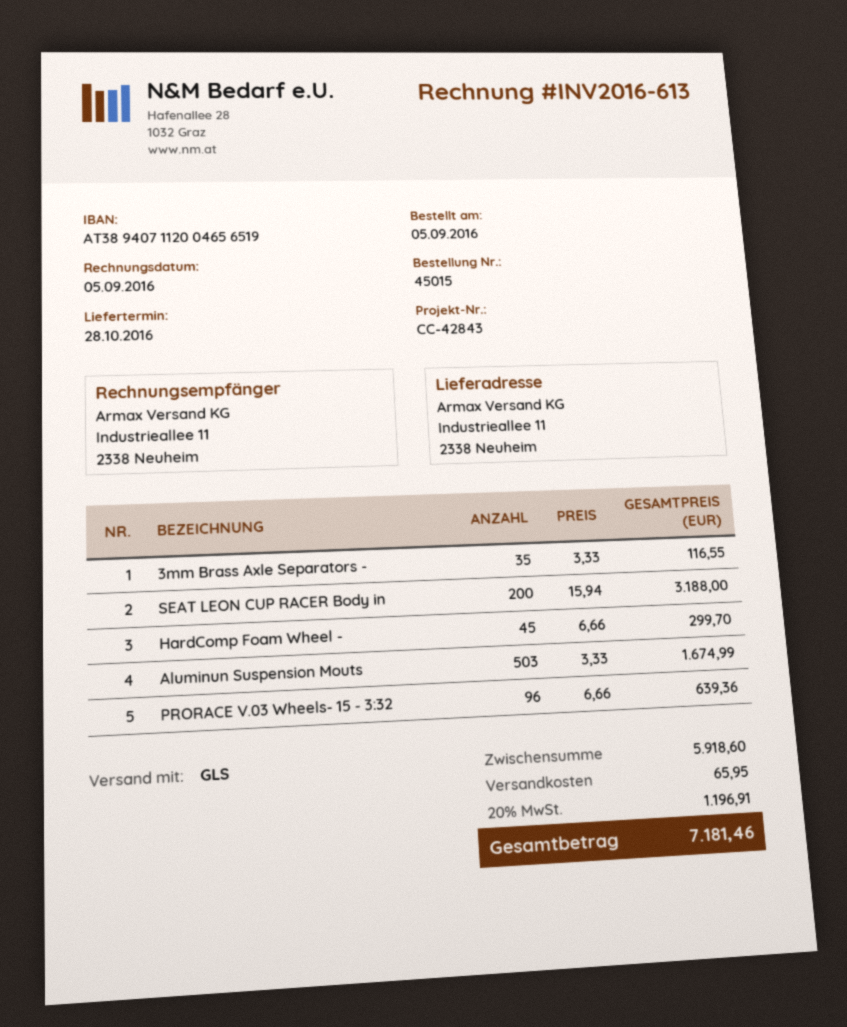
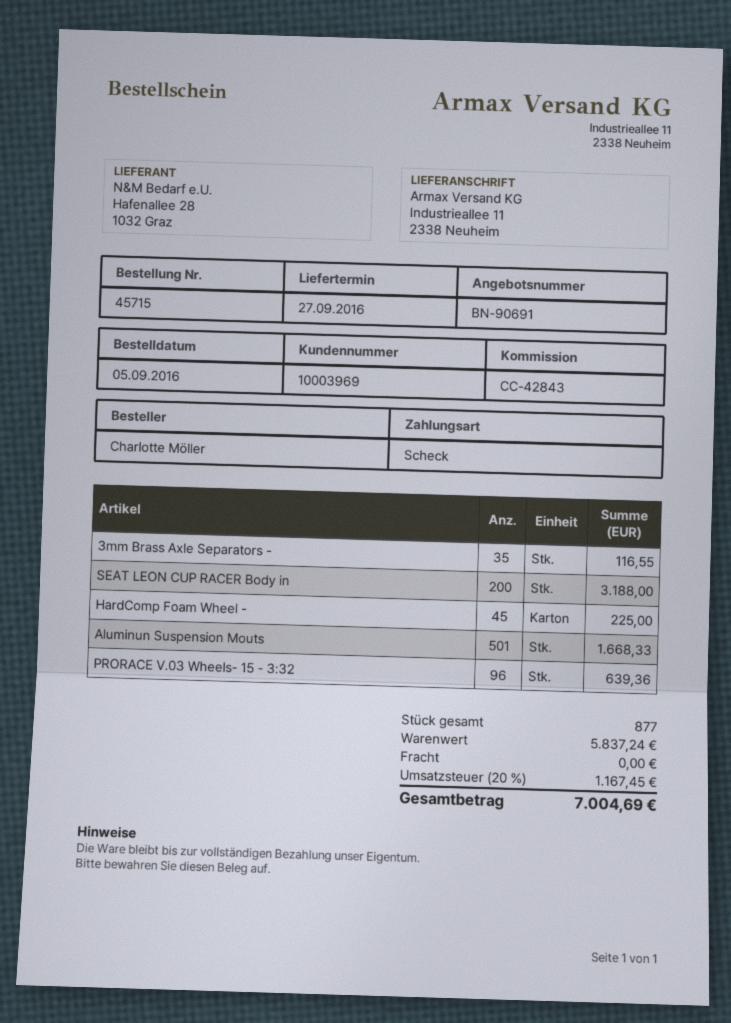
order number: 45015 -> 45715
delivery date: 2016-10-28 -> 2016-09-27
HardComp Foam Wheel -: 45 for 299.70 -> 45 for 225.00
Aluminun Suspension Mouts: 503 for 1674.99 -> 501 for 1668.33
subtotal: 5918.60 -> 5837.24
shipping: 65.95 -> 0.00
tax: 20% = 1196.91 -> 20% = 1167.45
total: 7181.46 -> 7004.69

